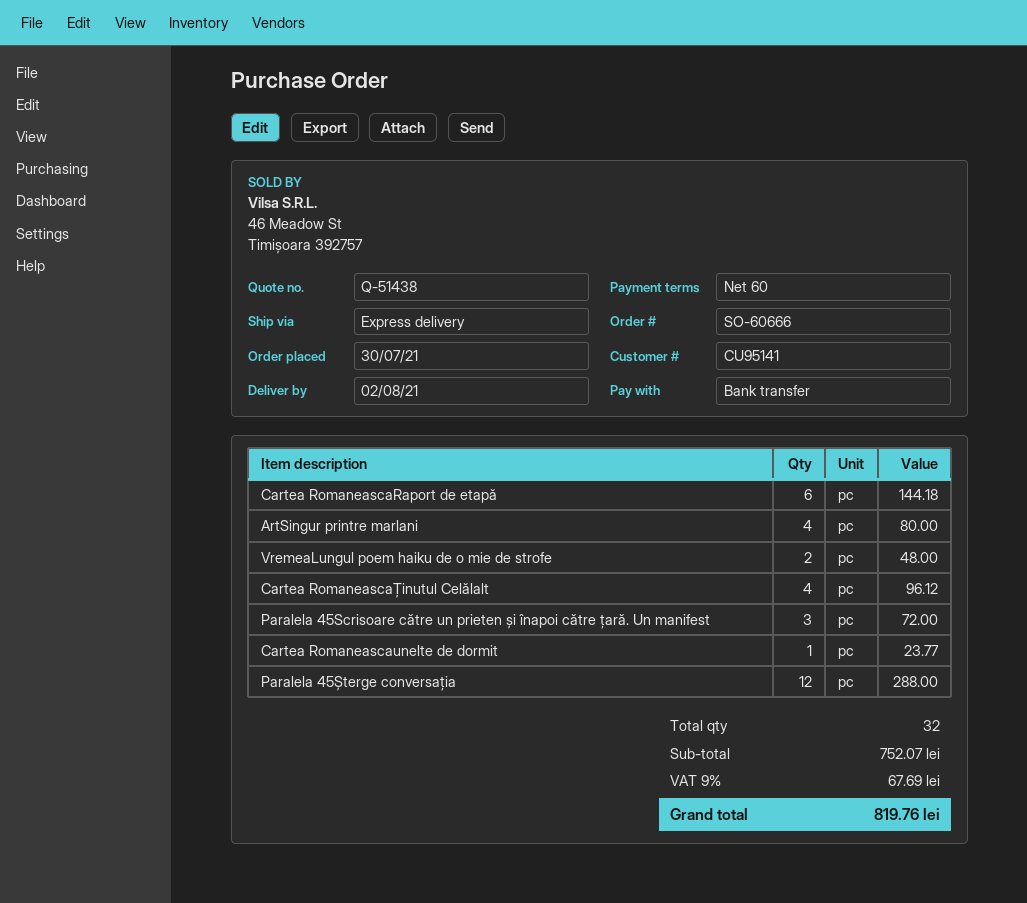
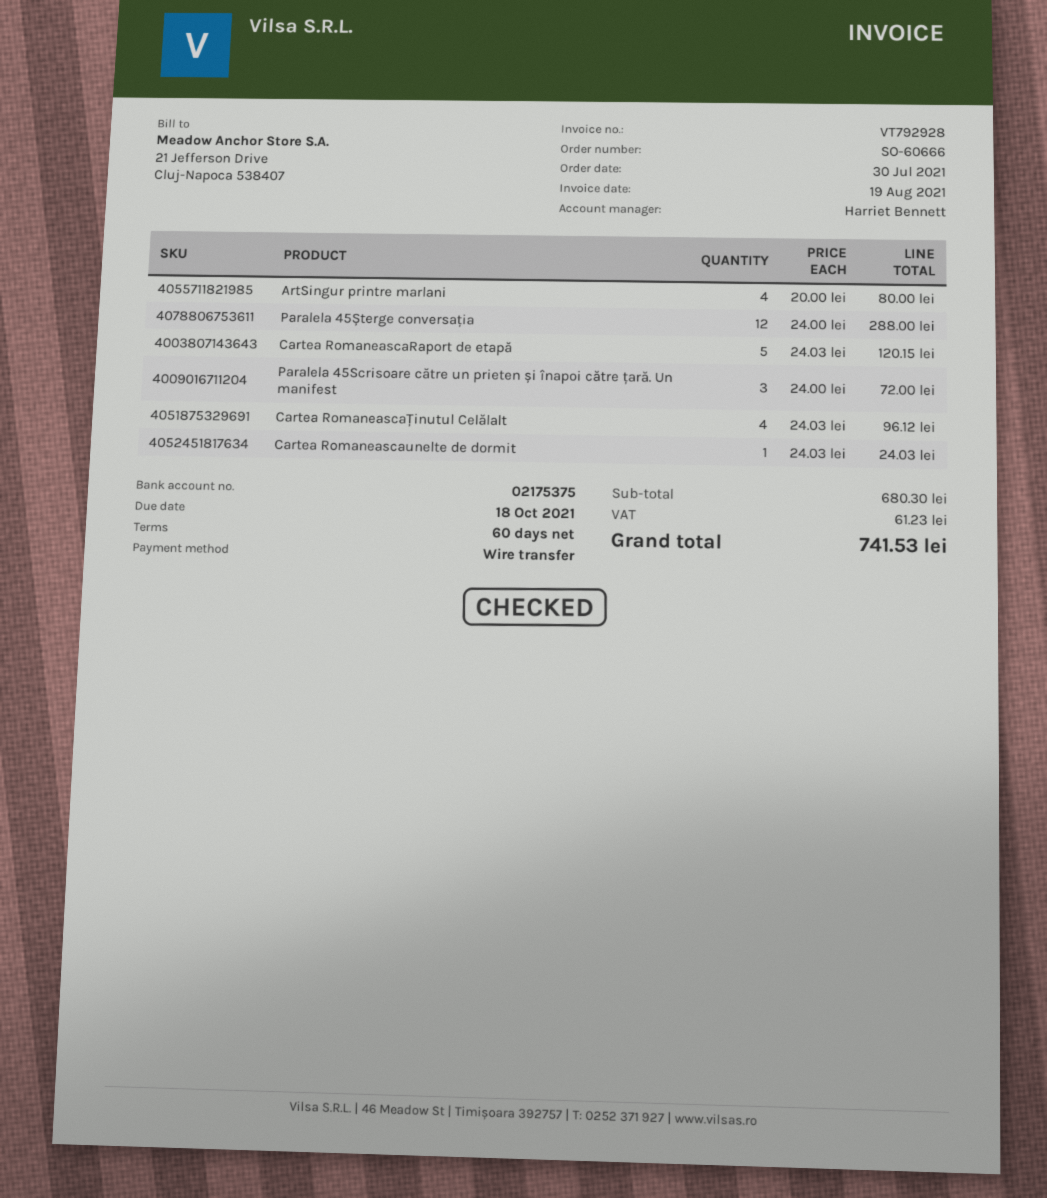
Cartea RomaneascaRaport de etapă: 6 for 144.18 -> 5 for 120.15
VremeaLungul poem haiku de o mie de strofe: 2 for 48.00 -> none
Cartea Romaneascaunelte de dormit: 1 for 23.77 -> 1 for 24.03
subtotal: 752.07 -> 680.30
tax: 67.69 -> 61.23
total: 819.76 -> 741.53

